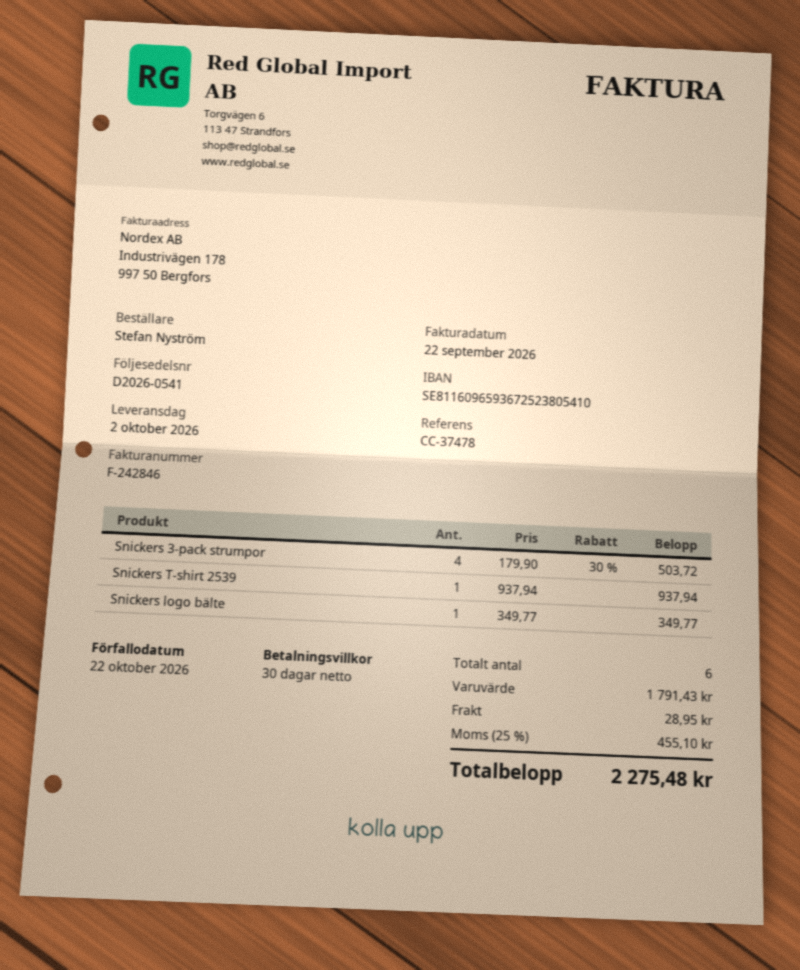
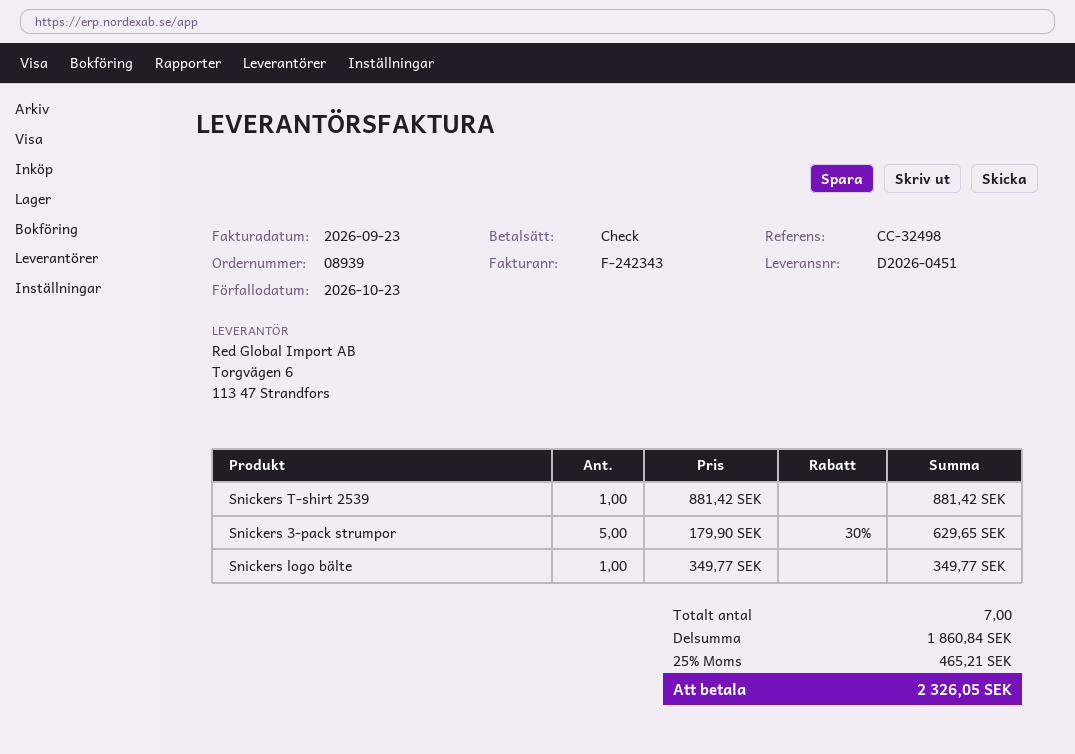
delivery note number: D2026-0541 -> D2026-0451
invoice number: F-242846 -> F-242343
invoice date: 2026-09-22 -> 2026-09-23
due date: 2026-10-22 -> 2026-10-23
reference: CC-37478 -> CC-32498
Snickers 3-pack strumpor: 4 x 179.90 - 30% = 503.72 -> 5 x 179.90 - 30% = 629.65
Snickers T-shirt 2539: 1 x 937.94 = 937.94 -> 1 x 881.42 = 881.42
total quantity: 6 -> 7
subtotal: 1791.43 -> 1860.84
shipping: 28.95 -> none
tax: 25% = 455.10 -> 25% = 465.21
total: 2275.48 -> 2326.05

